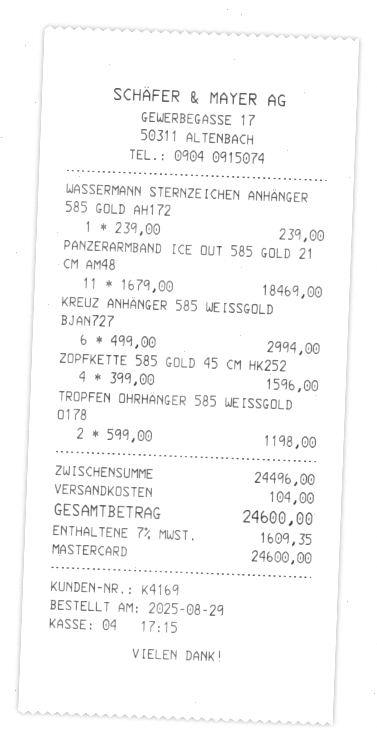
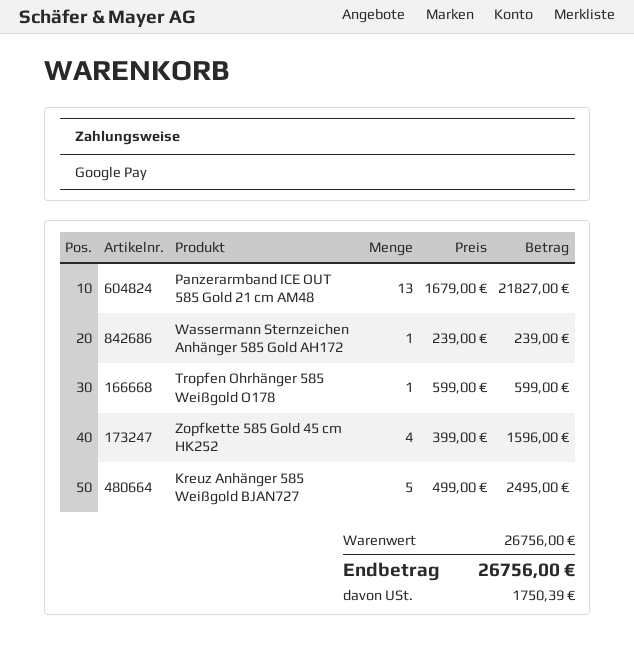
payment method: Mastercard -> Google Pay
PANZERARMBAND ICE OUT 585 GOLD 21 CM AM48: 11 x 1679.00 = 18469.00 -> 13 x 1679.00 = 21827.00
KREUZ ANHÄNGER 585 WEISSGOLD BJAN727: 6 x 499.00 = 2994.00 -> 5 x 499.00 = 2495.00
TROPFEN OHRHÄNGER 585 WEISSGOLD O178: 2 x 599.00 = 1198.00 -> 1 x 599.00 = 599.00
subtotal: 24496.00 -> 26756.00
shipping: 104.00 -> none
tax: 1609.35 -> 1750.39
total: 24600.00 -> 26756.00

